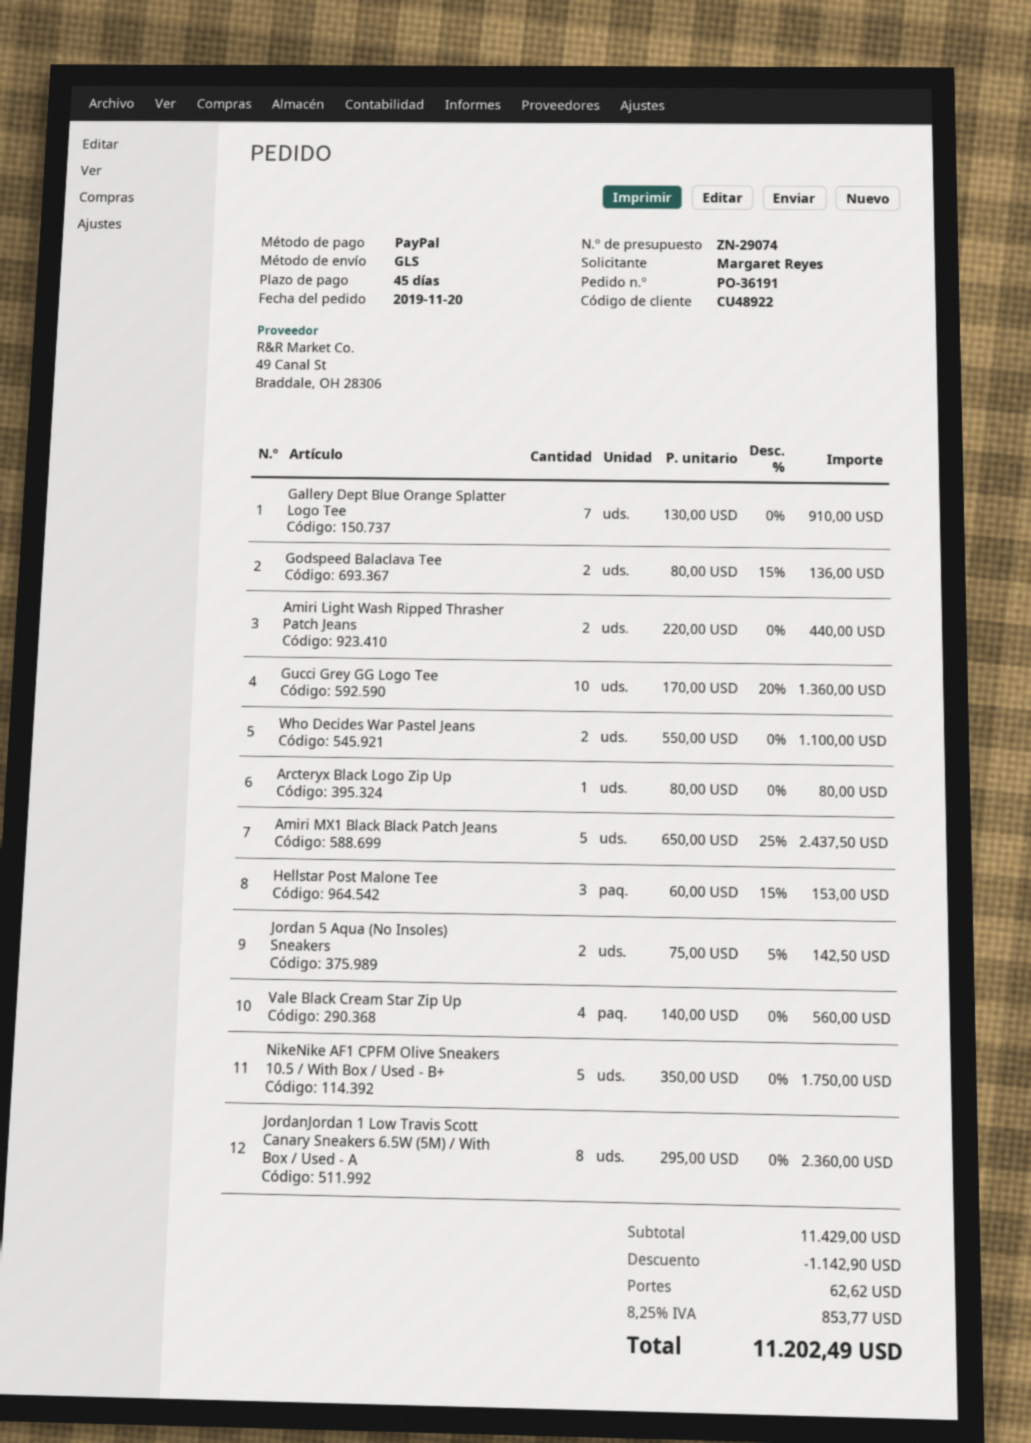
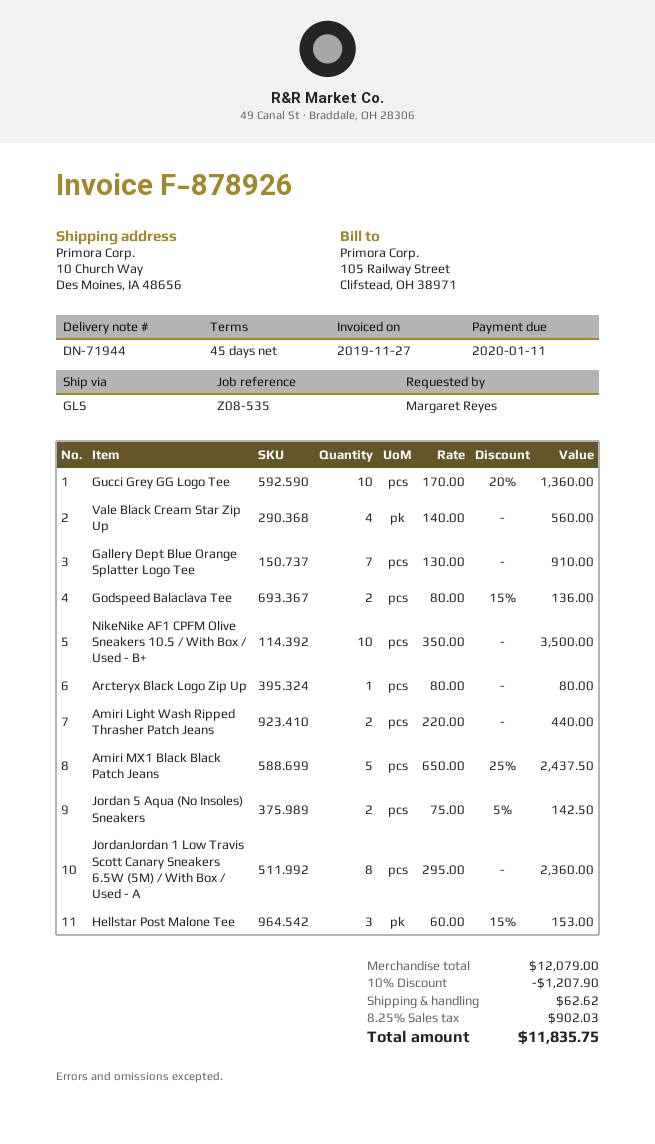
Who Decides War Pastel Jeans: 2 x 550.00 = 1100.00 -> none
NikeNike AF1 CPFM Olive Sneakers 10.5 / With Box / Used - B+: 5 x 350.00 = 1750.00 -> 10 x 350.00 = 3500.00
subtotal: 11429.00 -> 12079.00
discount: 1142.90 -> 1207.90
tax: 8.25% = 853.77 -> 8.25% = 902.03
total: 11202.49 -> 11835.75

